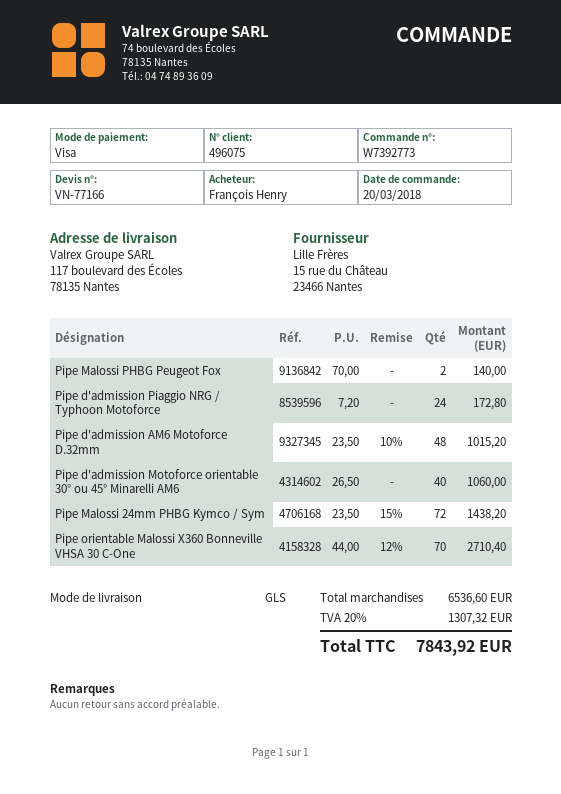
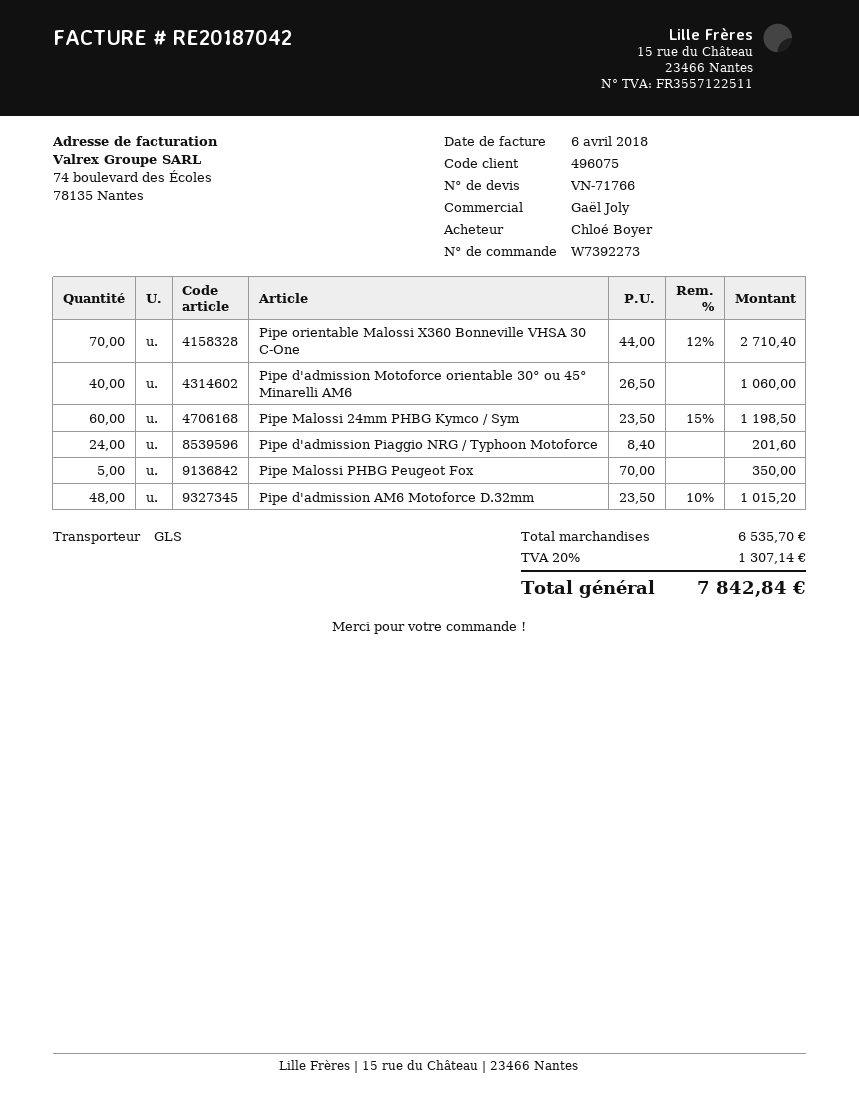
quote number: VN-77166 -> VN-71766
order number: W7392773 -> W7392273
ordered by: François Henry -> Chloé Boyer
Pipe Malossi PHBG Peugeot Fox: 2 x 70.00 = 140.00 -> 5 x 70.00 = 350.00
Pipe d'admission Piaggio NRG / Typhoon Motoforce: 24 x 7.20 = 172.80 -> 24 x 8.40 = 201.60
Pipe Malossi 24mm PHBG Kymco / Sym: 72 x 23.50 - 15% = 1438.20 -> 60 x 23.50 - 15% = 1198.50
subtotal: 6536.60 -> 6535.70
tax: 20% = 1307.32 -> 20% = 1307.14
total: 7843.92 -> 7842.84

